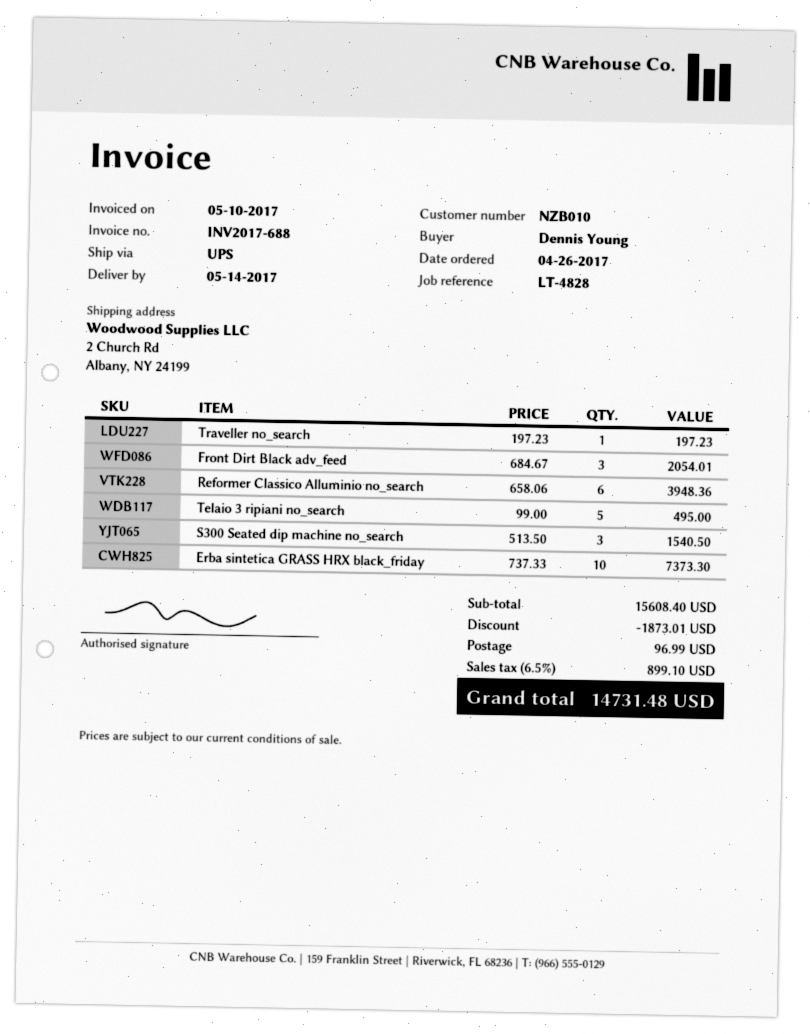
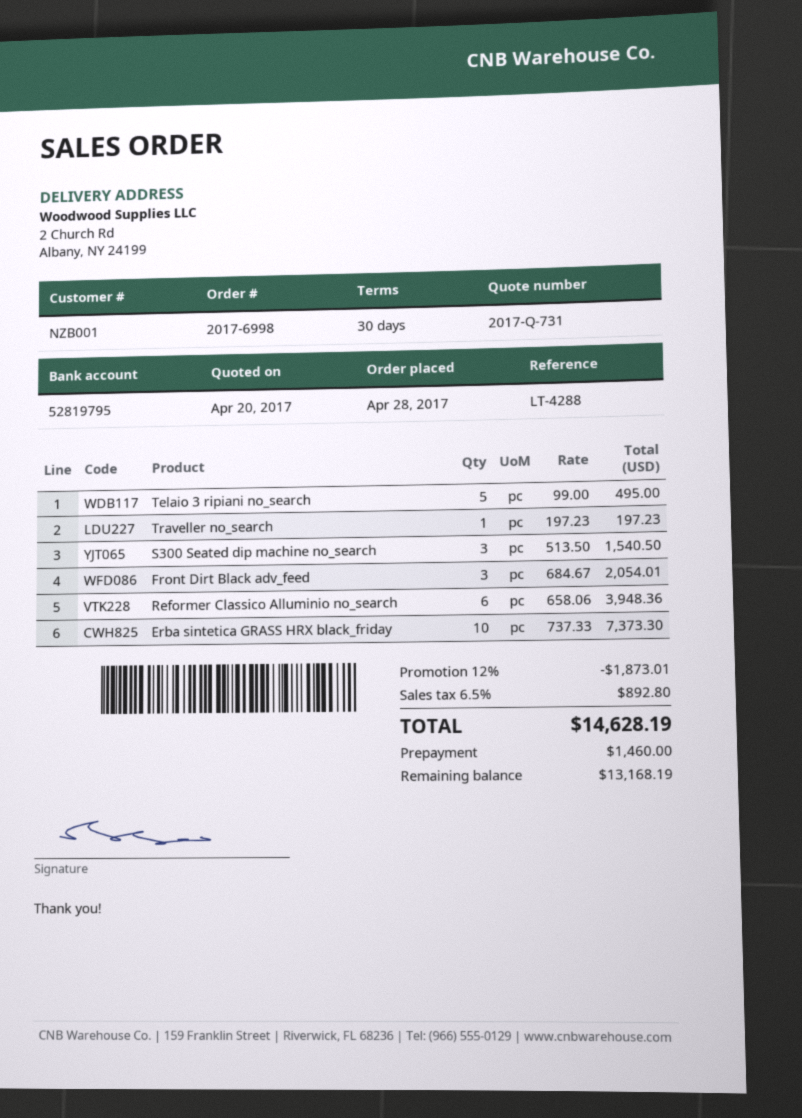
order date: 2017-04-26 -> 2017-04-28
customer number: NZB010 -> NZB001
reference: LT-4828 -> LT-4288
shipping: 96.99 -> none
tax: 6.5% = 899.10 -> 6.5% = 892.80
total: 14731.48 -> 14628.19

